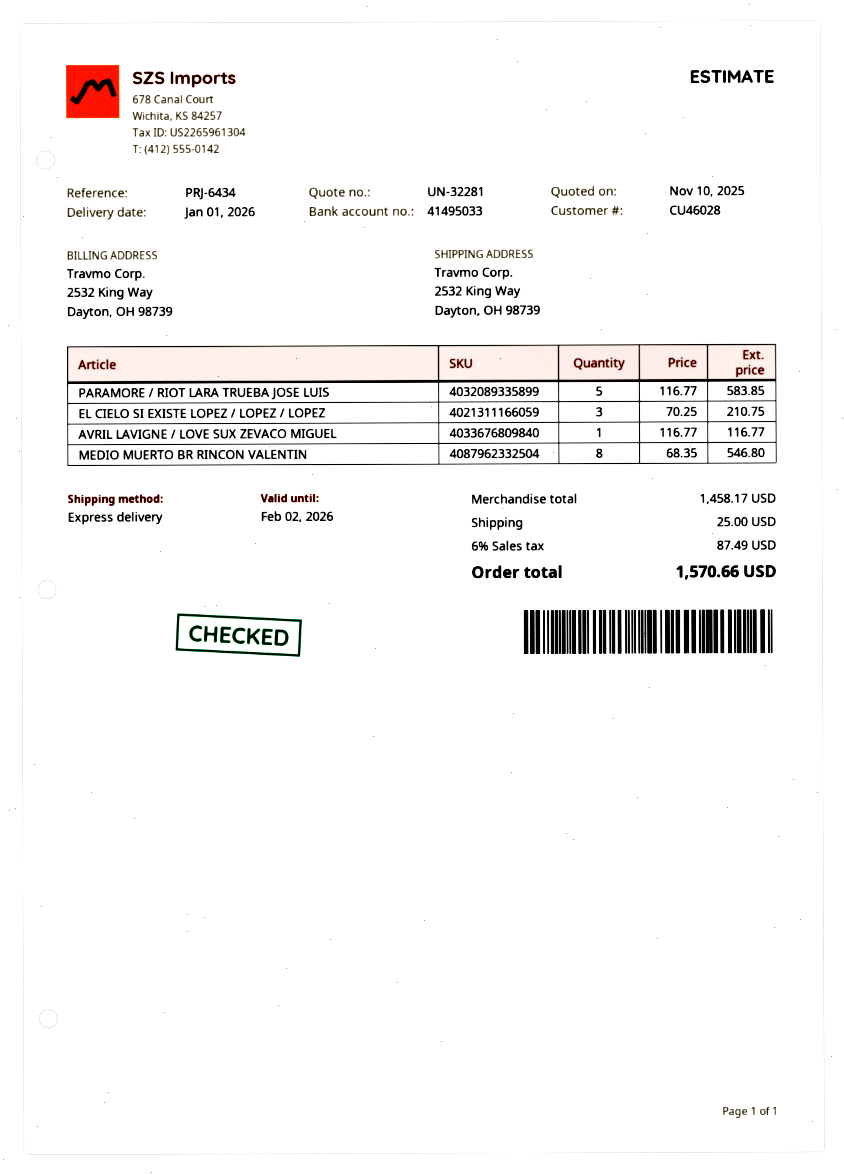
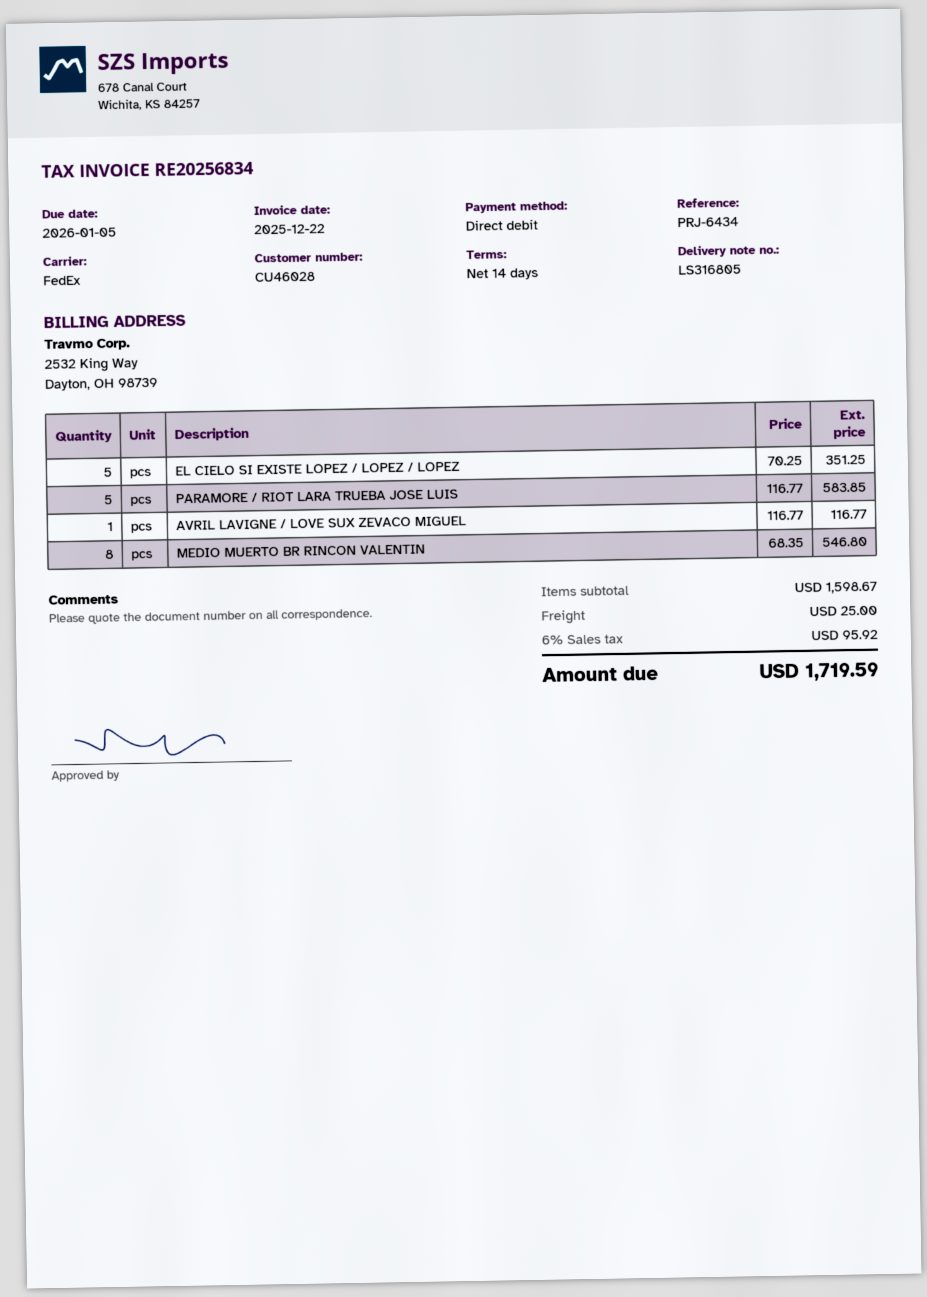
shipping method: express -> FedEx
EL CIELO SI EXISTE LOPEZ / LOPEZ / LOPEZ: 3 x 70.25 = 210.75 -> 5 x 70.25 = 351.25
subtotal: 1458.17 -> 1598.67
tax: 6% = 87.49 -> 6% = 95.92
total: 1570.66 -> 1719.59

